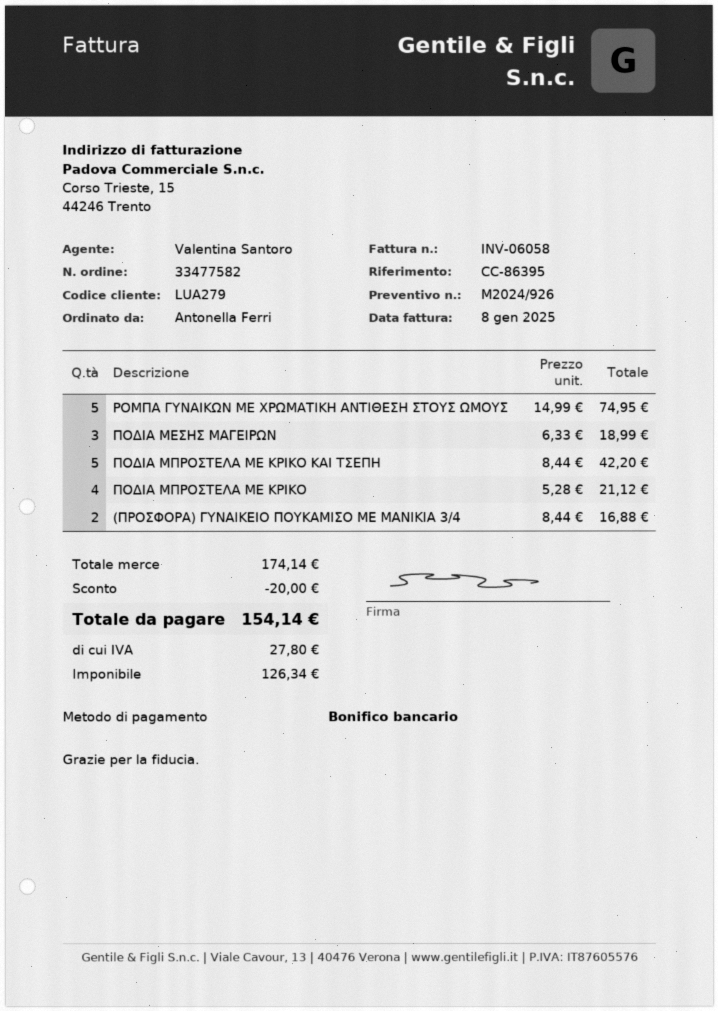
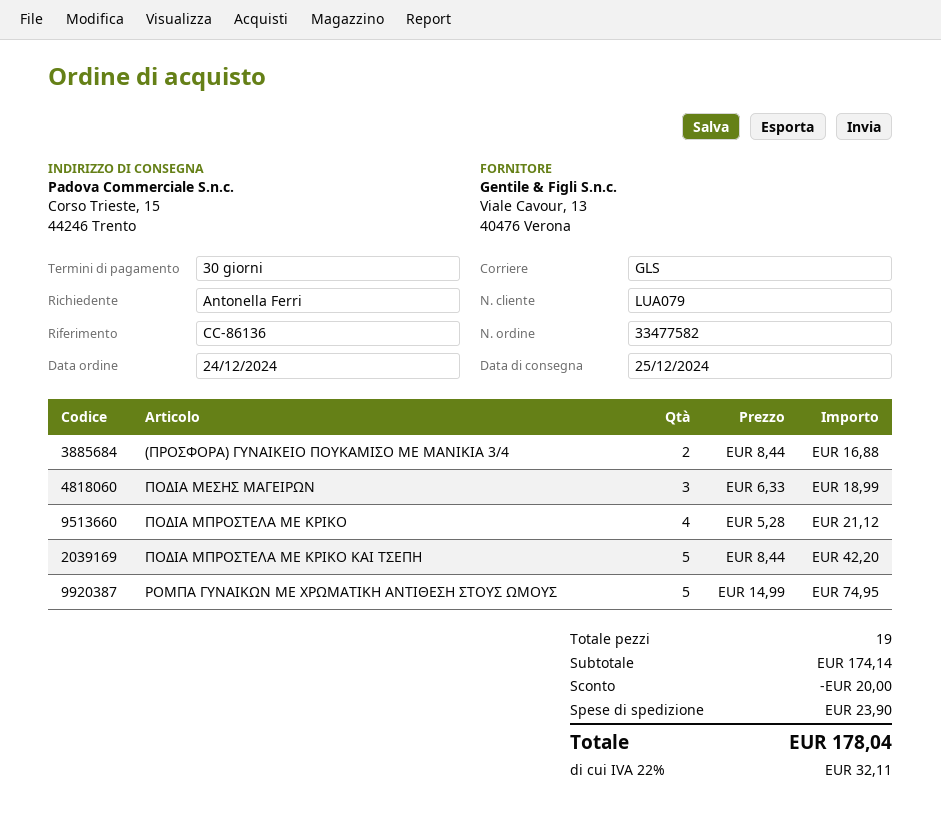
customer number: LUA279 -> LUA079
reference: CC-86395 -> CC-86136
shipping: none -> 23.90
tax: 27.80 -> 32.11
total: 154.14 -> 178.04

